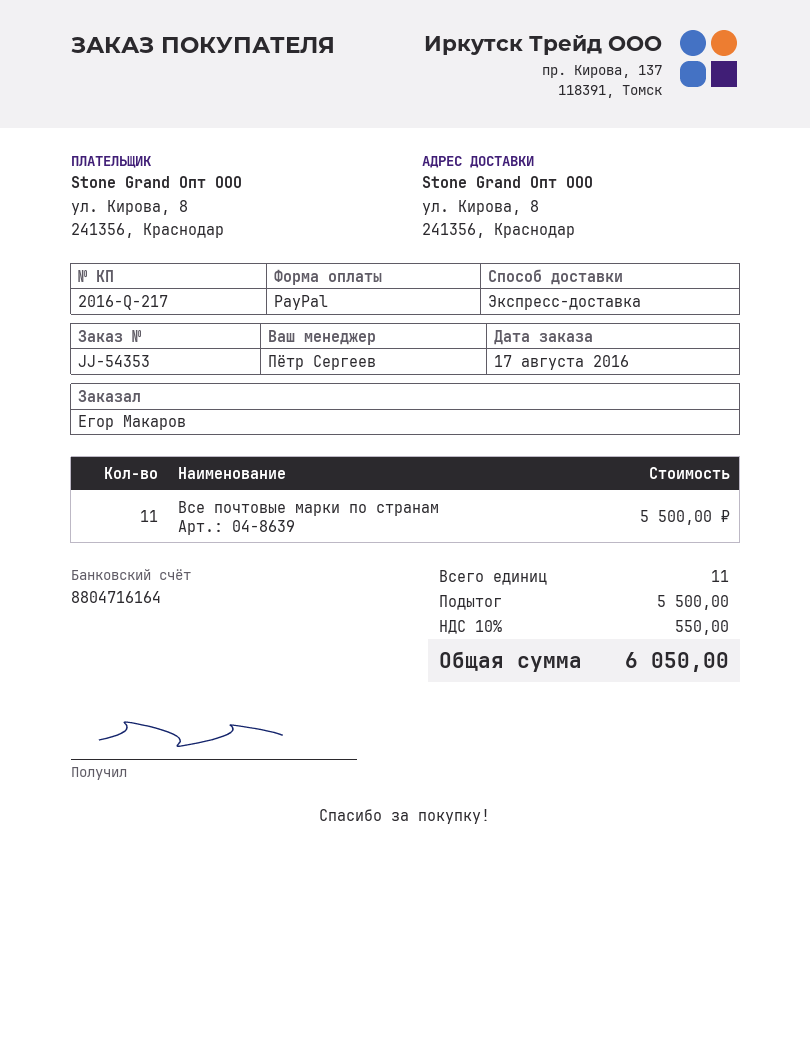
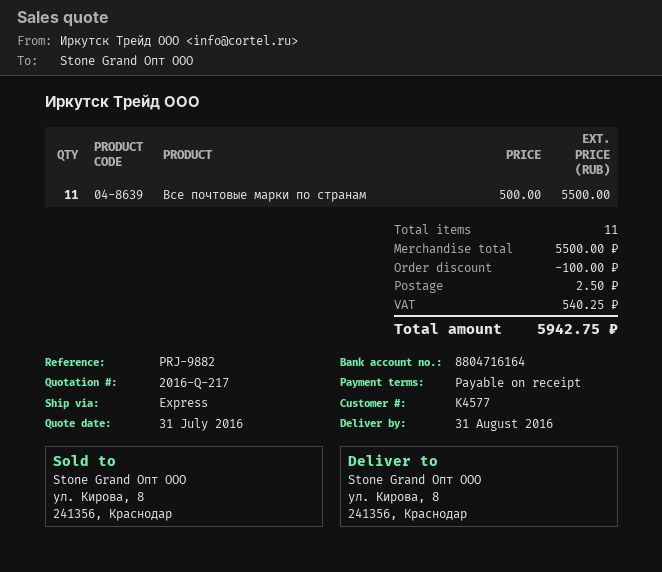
discount: none -> 100.00
shipping: none -> 2.50
tax: 550.00 -> 540.25
total: 6050.00 -> 5942.75

